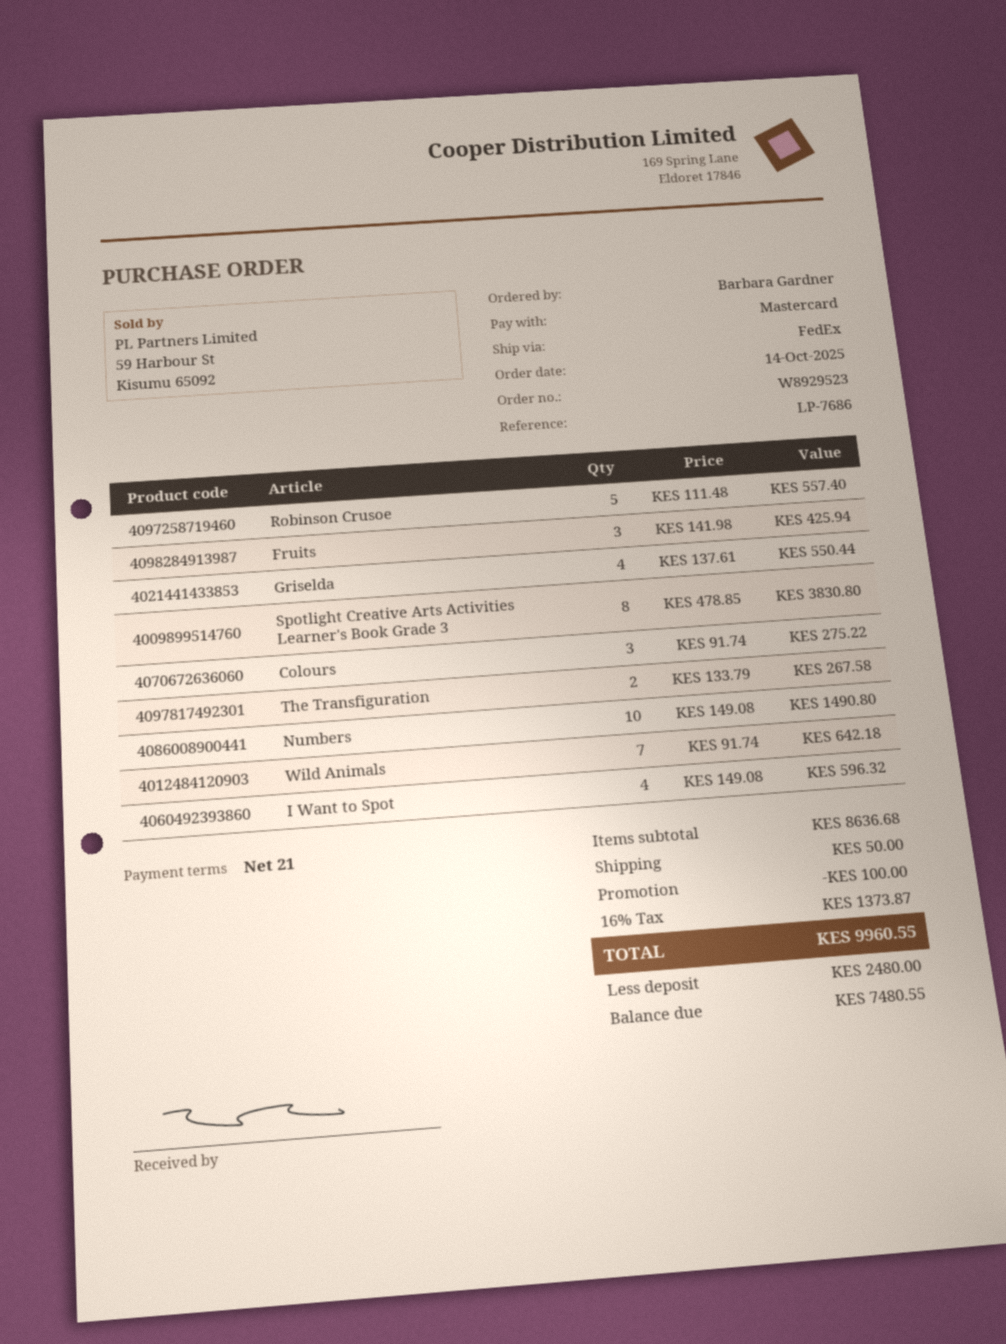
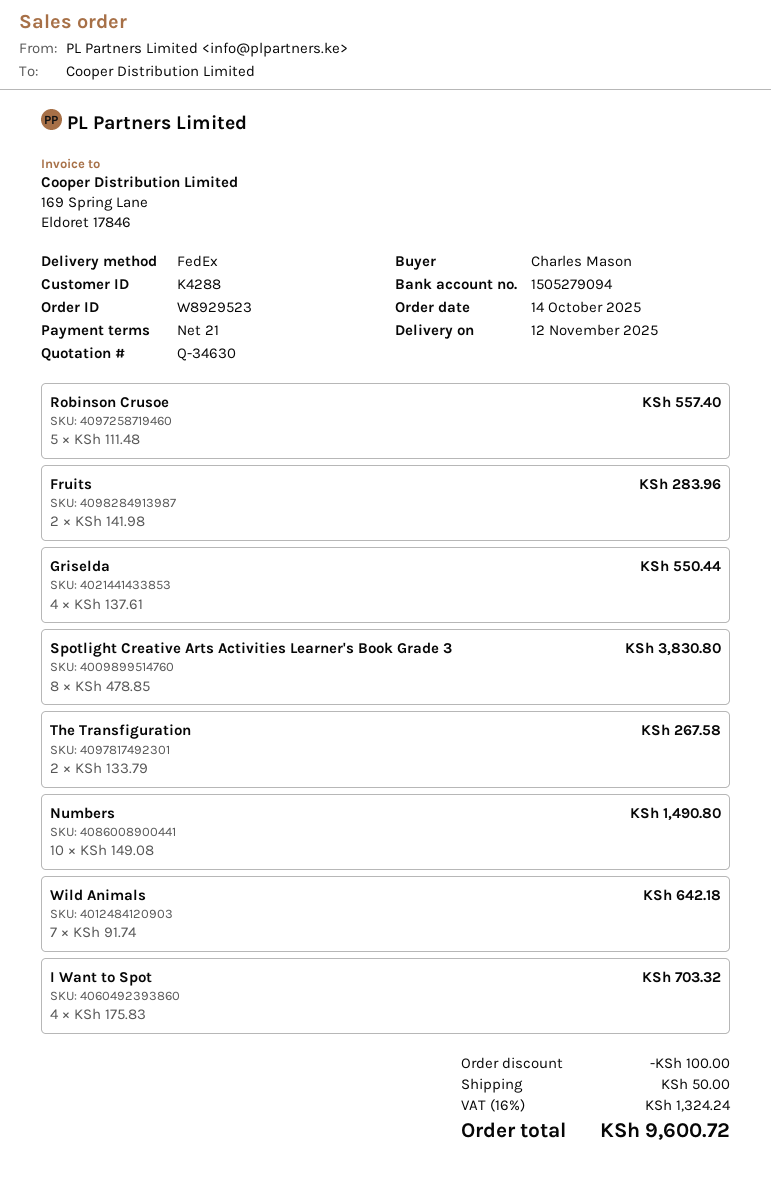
ordered by: Barbara Gardner -> Charles Mason
Fruits: 3 x 141.98 = 425.94 -> 2 x 141.98 = 283.96
Colours: 3 x 91.74 = 275.22 -> none
I Want to Spot: 4 x 149.08 = 596.32 -> 4 x 175.83 = 703.32
tax: 16% = 1373.87 -> 16% = 1324.24
total: 9960.55 -> 9600.72

